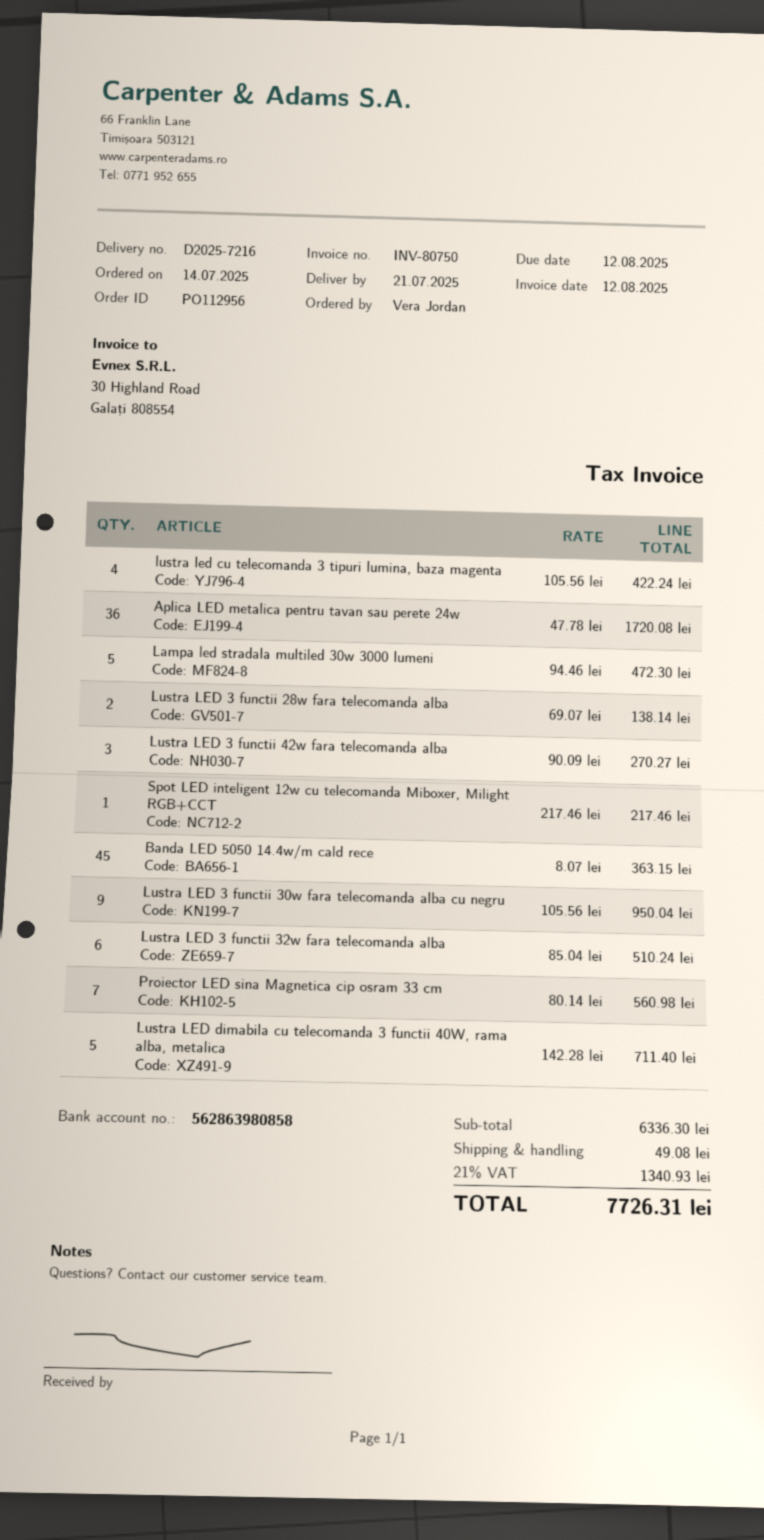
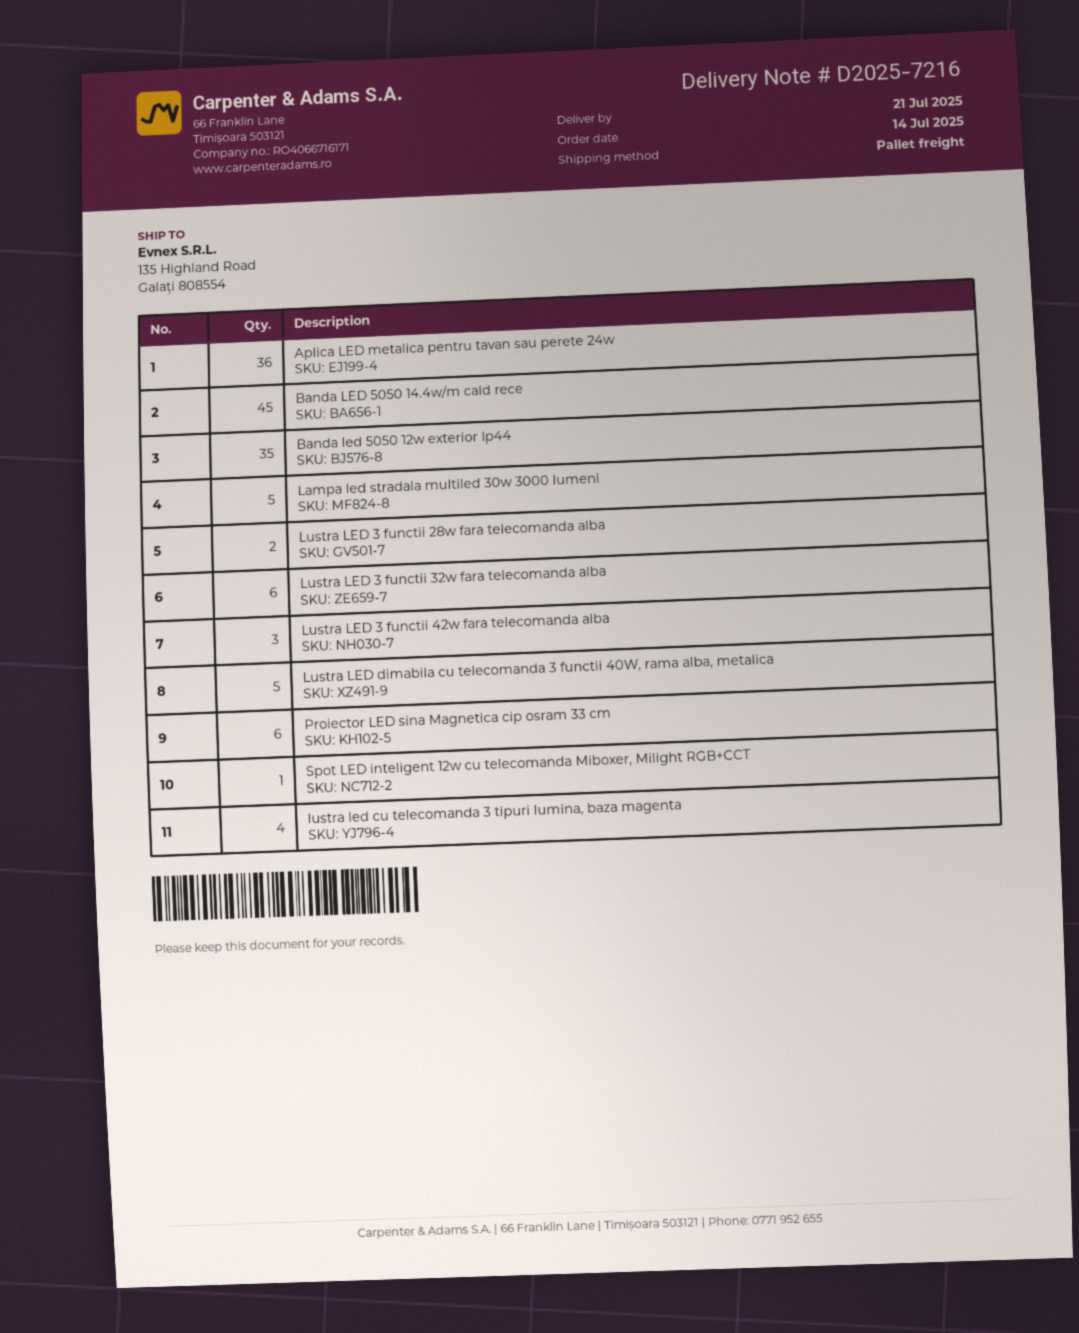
Lustra LED 3 functii 30w fara telecomanda alba cu negru: 9 -> none
Proiector LED sina Magnetica cip osram 33 cm: 7 -> 6
Banda led 5050 12w exterior Ip44: none -> 35

